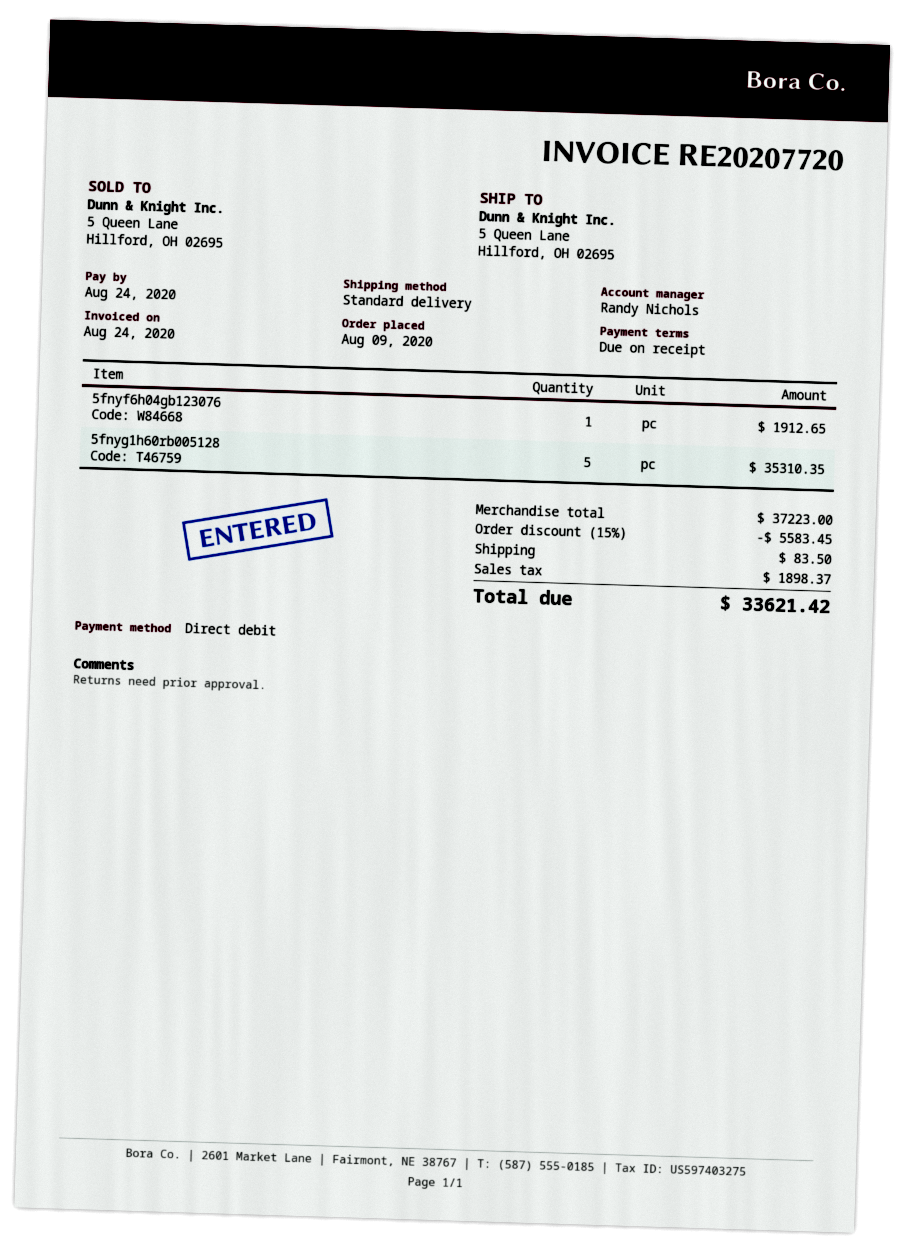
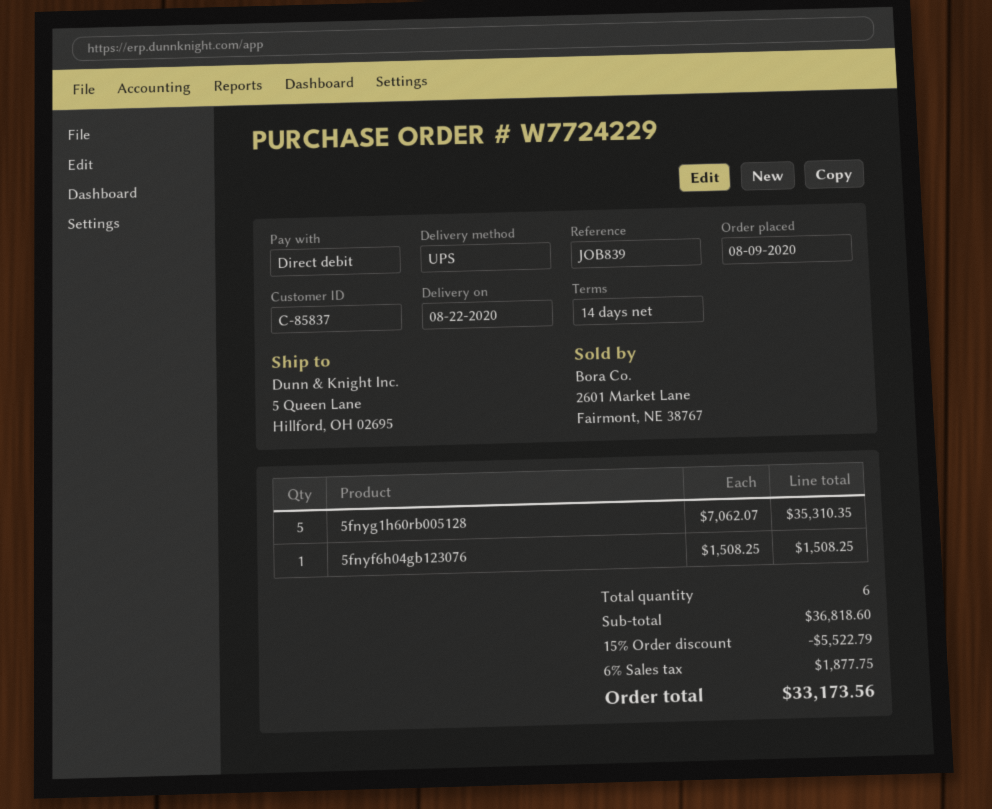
payment terms: on receipt -> 14 days
shipping method: standard -> UPS
5fnyf6h04gb123076: 1 for 1912.65 -> 1 for 1508.25
subtotal: 37223.00 -> 36818.60
discount: 15% = 5583.45 -> 15% = 5522.79
shipping: 83.50 -> none
tax: 1898.37 -> 1877.75
total: 33621.42 -> 33173.56

